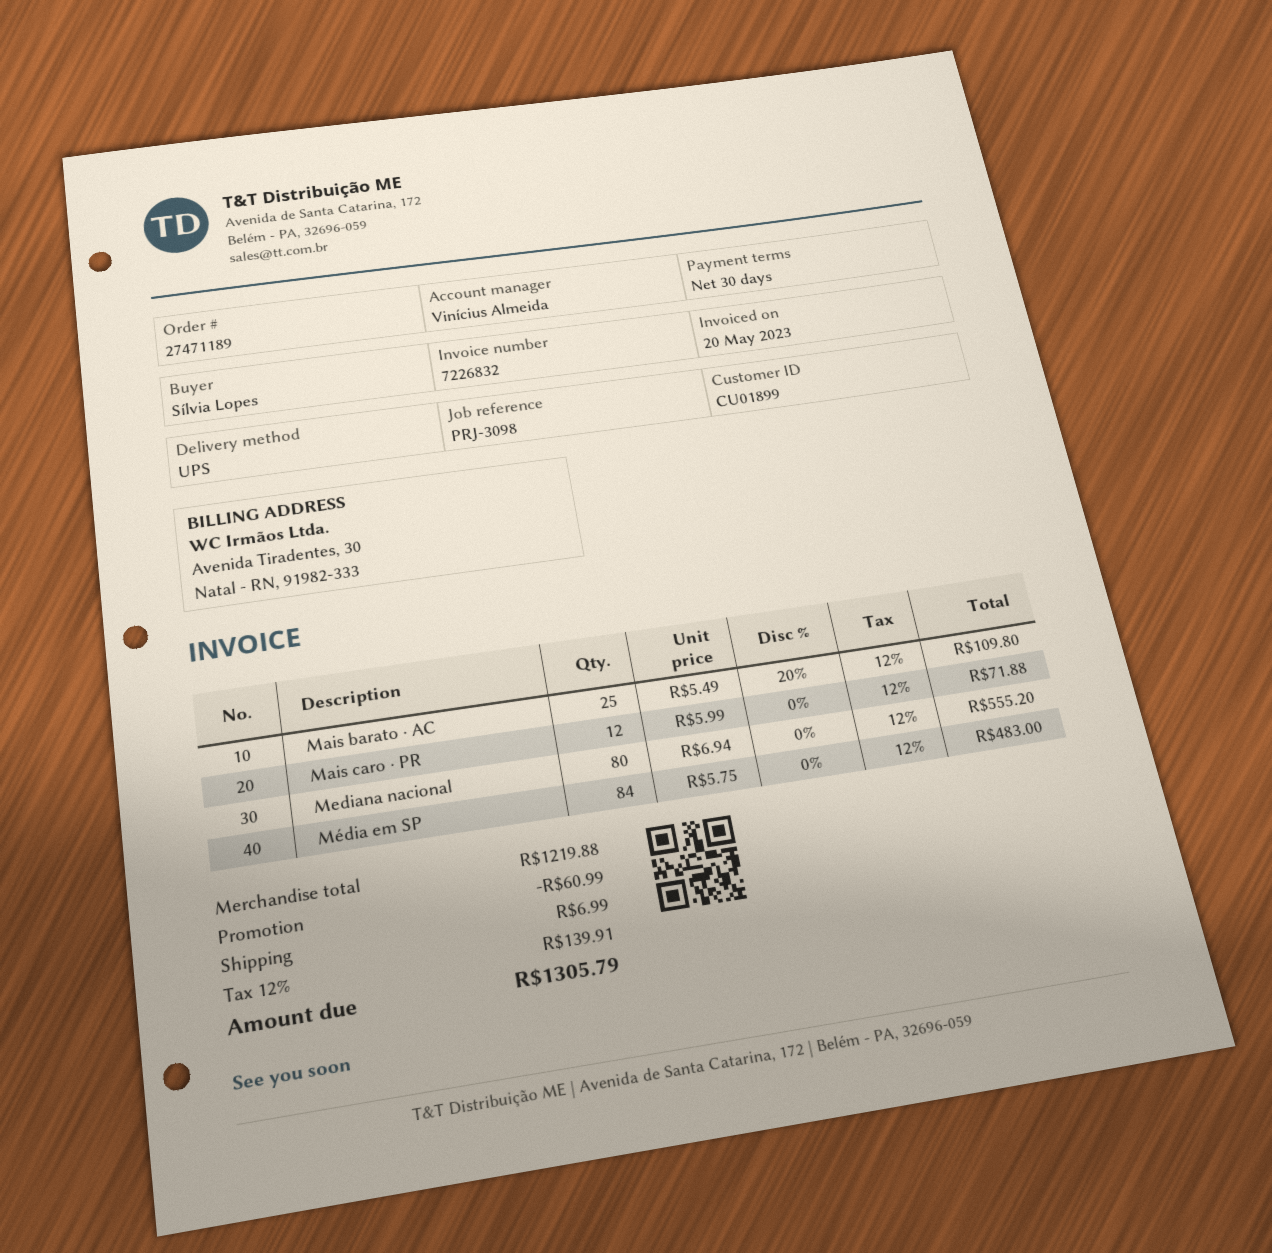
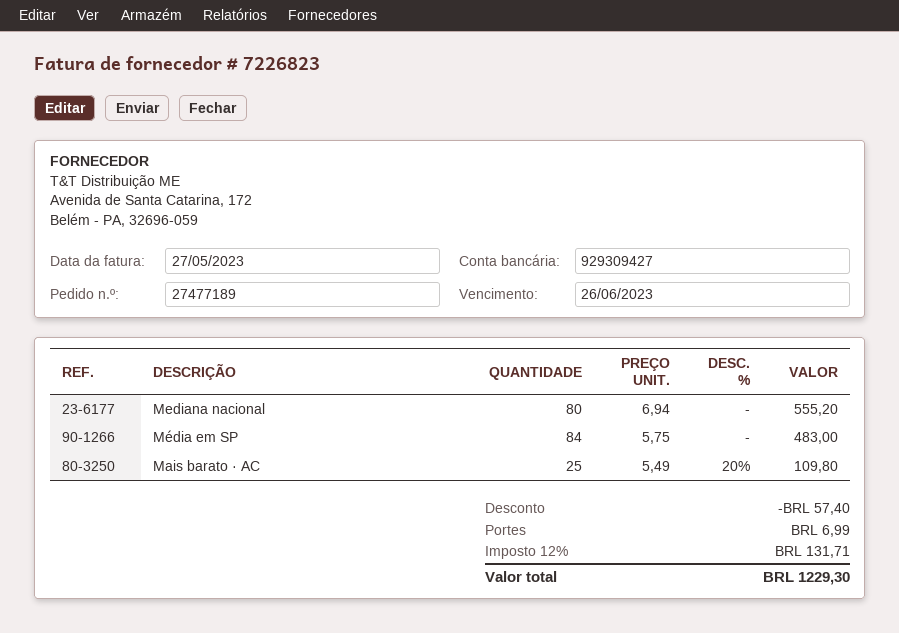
order number: 27471189 -> 27477189
invoice number: 7226832 -> 7226823
invoice date: 2023-05-20 -> 2023-05-27
Mais caro · PR: 12 x 5.99 = 71.88 -> none
discount: 60.99 -> 57.40
tax: 12% = 139.91 -> 12% = 131.71
total: 1305.79 -> 1229.30

